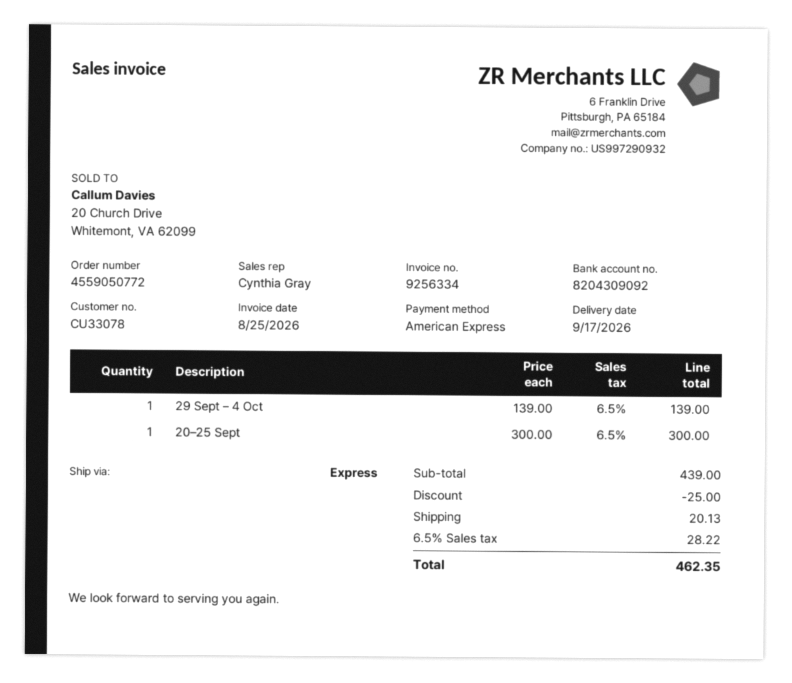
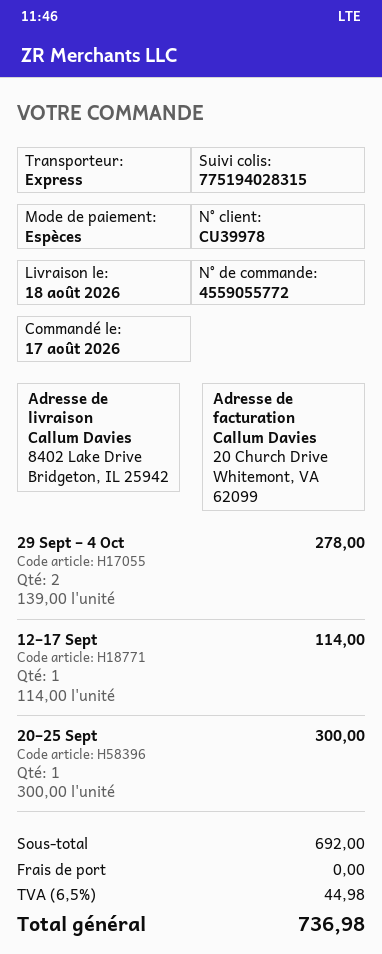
order number: 4559050772 -> 4559055772
delivery date: 2026-09-17 -> 2026-08-18
customer number: CU33078 -> CU39978
payment method: American Express -> cash
29 Sept – 4 Oct: 1 x 139.00 = 139.00 -> 2 x 139.00 = 278.00
12–17 Sept: none -> 1 x 114.00 = 114.00
subtotal: 439.00 -> 692.00
discount: 25.00 -> none
shipping: 20.13 -> 0.00
tax: 6.5% = 28.22 -> 6.5% = 44.98
total: 462.35 -> 736.98

